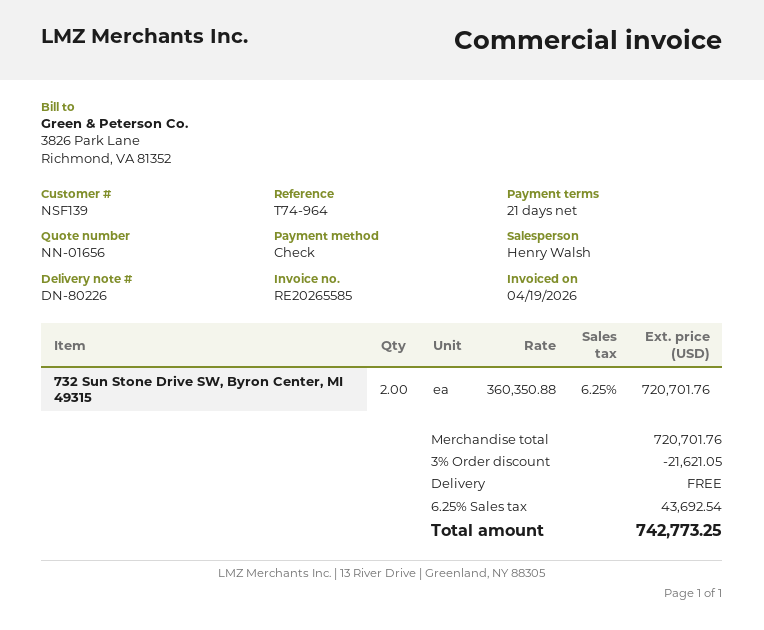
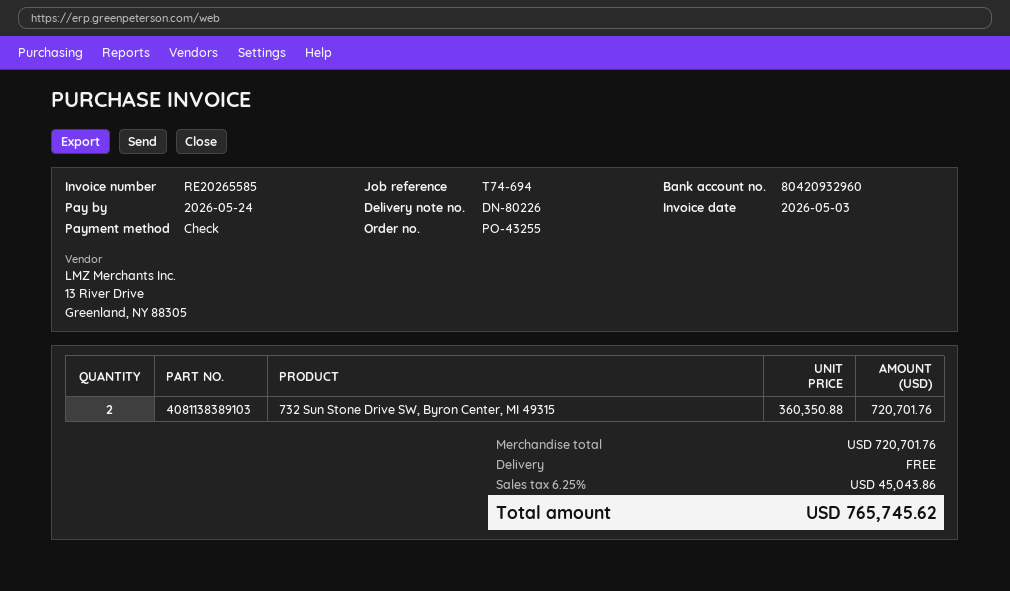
invoice date: 2026-04-19 -> 2026-05-03
reference: T74-964 -> T74-694
discount: 3% = 21621.05 -> none
tax: 6.25% = 43692.54 -> 6.25% = 45043.86
total: 742773.25 -> 765745.62

